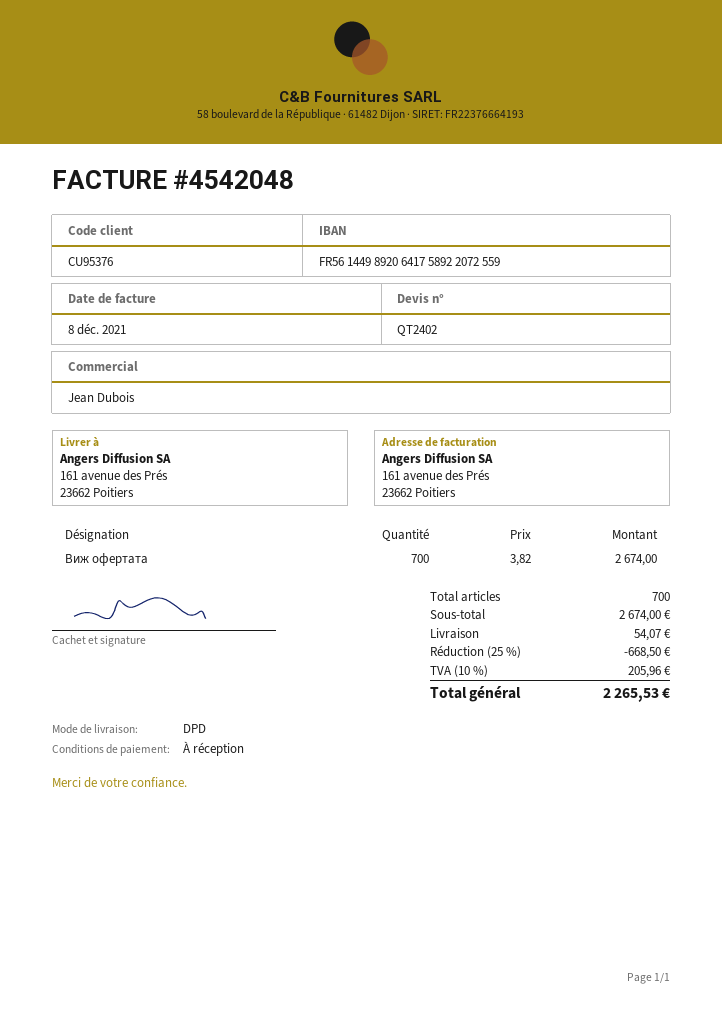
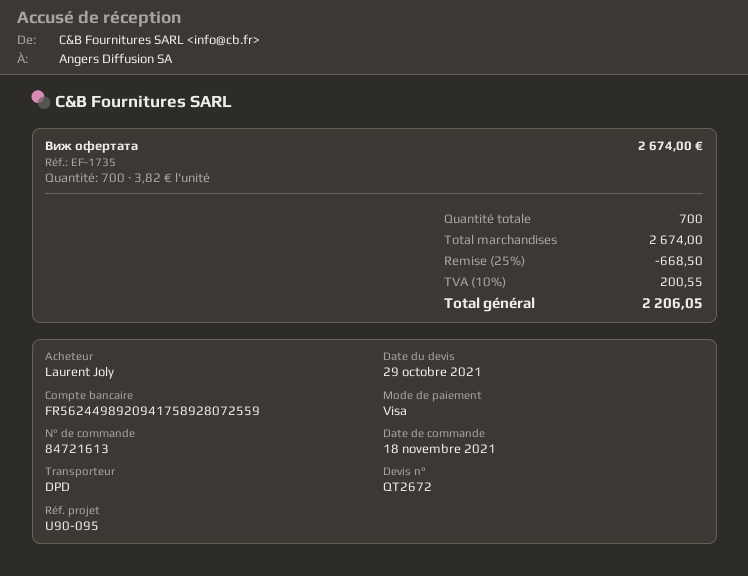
quote number: QT2402 -> QT2672
bank account: FR5614498920641758922072559 -> FR5624498920941758928072559
shipping: 54.07 -> none
tax: 10% = 205.96 -> 10% = 200.55
total: 2265.53 -> 2206.05

